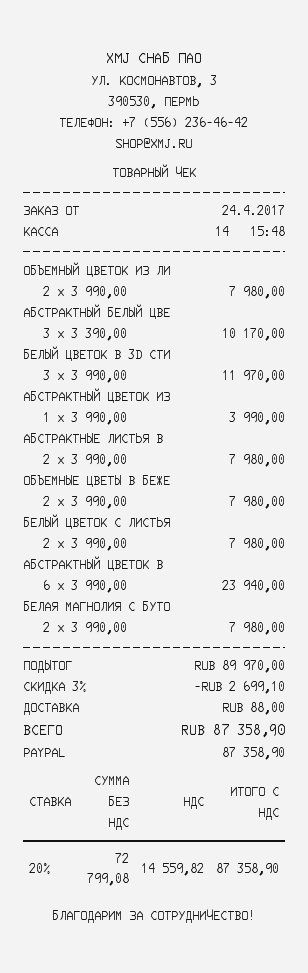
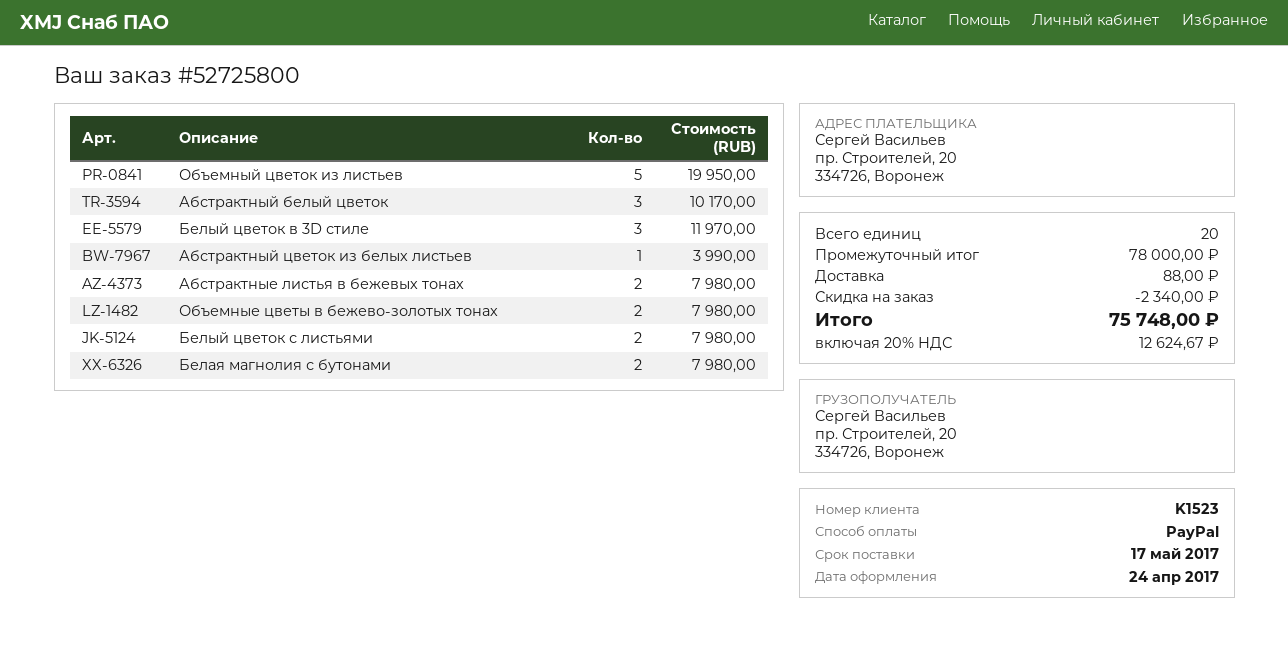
ОБЪЕМНЫЙ ЦВЕТОК ИЗ ЛИ: 2 for 7980.00 -> 5 for 19950.00
АБСТРАКТНЫЙ ЦВЕТОК В: 6 for 23940.00 -> none
subtotal: 89970.00 -> 78000.00
discount: 2699.10 -> 2340.00
tax: 20% = 14559.82 -> 20% = 12624.67
total: 87358.90 -> 75748.00

